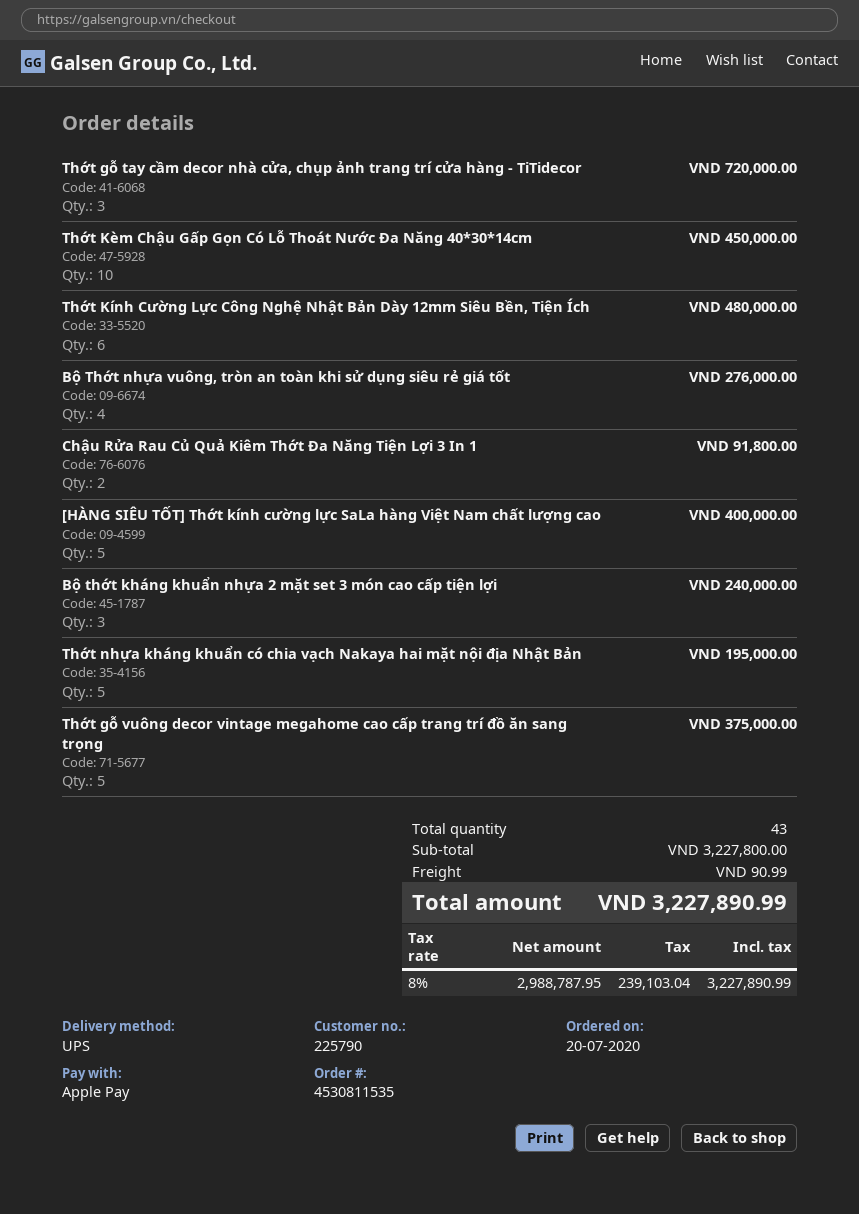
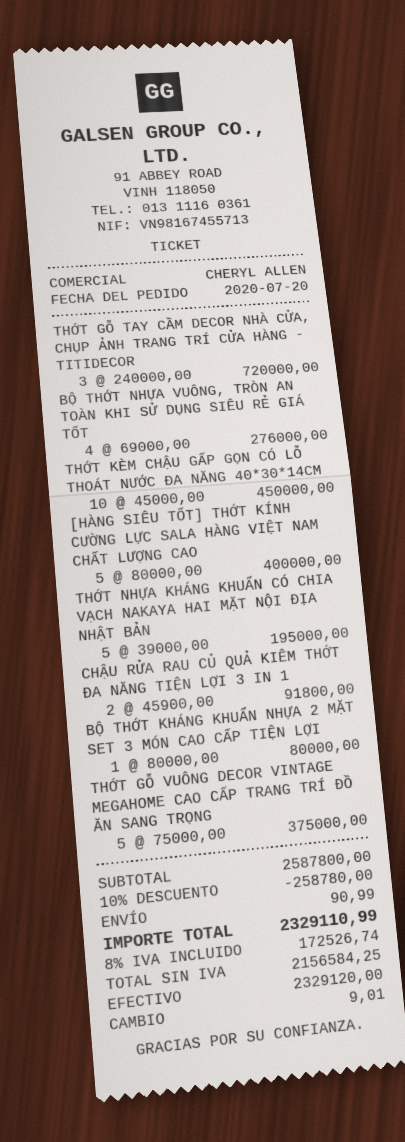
payment method: Apple Pay -> cash
Thớt Kính Cường Lực Công Nghệ Nhật Bản Dày 12mm Siêu Bền, Tiện Ích: 6 for 480000.00 -> none
Bộ thớt kháng khuẩn nhựa 2 mặt set 3 món cao cấp tiện lợi: 3 for 240000.00 -> 1 for 80000.00
subtotal: 3227800.00 -> 2587800.00
discount: none -> 10% = 258780.00
net: 2988787.95 -> 2156584.25
tax: 8% = 239103.04 -> 8% = 172526.74
total: 3227890.99 -> 2329110.99

